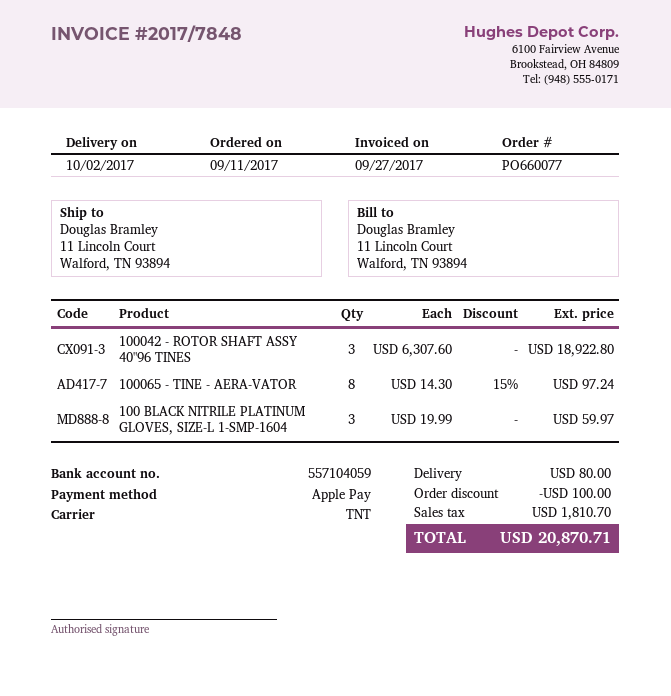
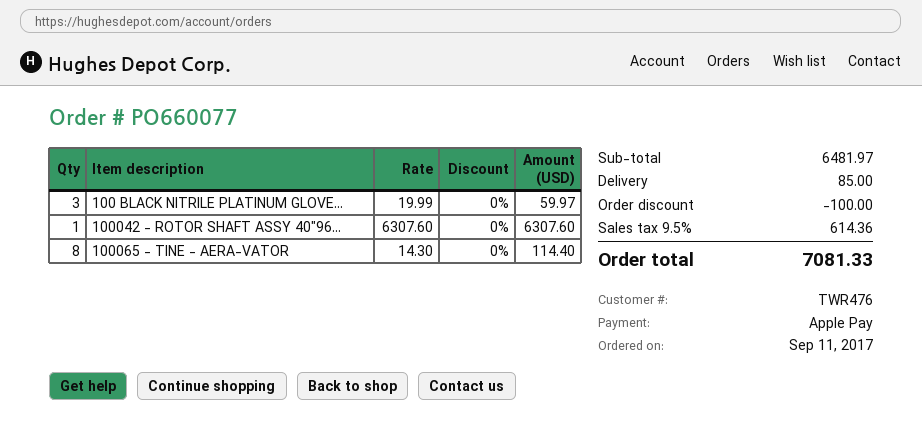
100042 - ROTOR SHAFT ASSY 40"96 TINES: 3 x 6307.60 = 18922.80 -> 1 x 6307.60 = 6307.60
100065 - TINE - AERA-VATOR: 8 x 14.30 - 15% = 97.24 -> 8 x 14.30 = 114.40
shipping: 80.00 -> 85.00
tax: 1810.70 -> 614.36
total: 20870.71 -> 7081.33

